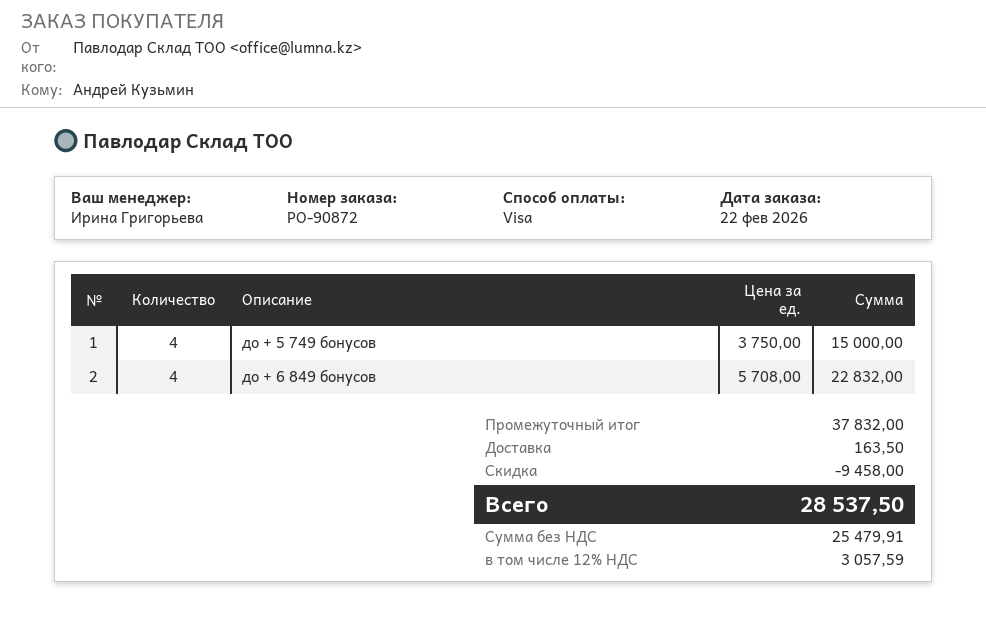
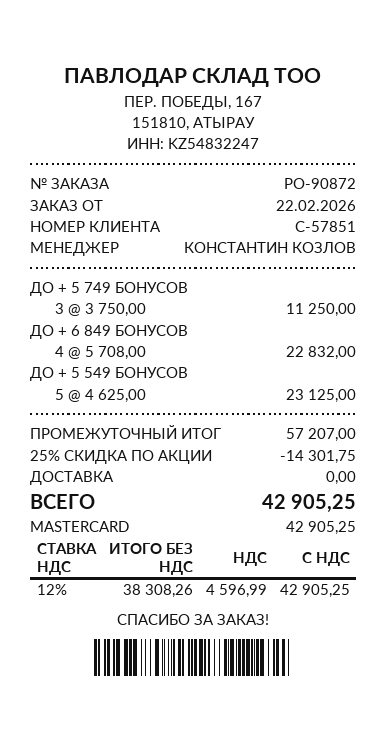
sales rep: Ирина Григорьева -> КОНСТАНТИН КОЗЛОВ
payment method: Visa -> Mastercard
до + 5 749 бонусов: 4 x 3750.00 = 15000.00 -> 3 x 3750.00 = 11250.00
ДО + 5 549 БОНУСОВ: none -> 5 x 4625.00 = 23125.00
subtotal: 37832.00 -> 57207.00
discount: 9458.00 -> 14301.75
shipping: 163.50 -> 0.00
net: 25479.91 -> 38308.26
tax: 12% = 3057.59 -> 12% = 4596.99
total: 28537.50 -> 42905.25

